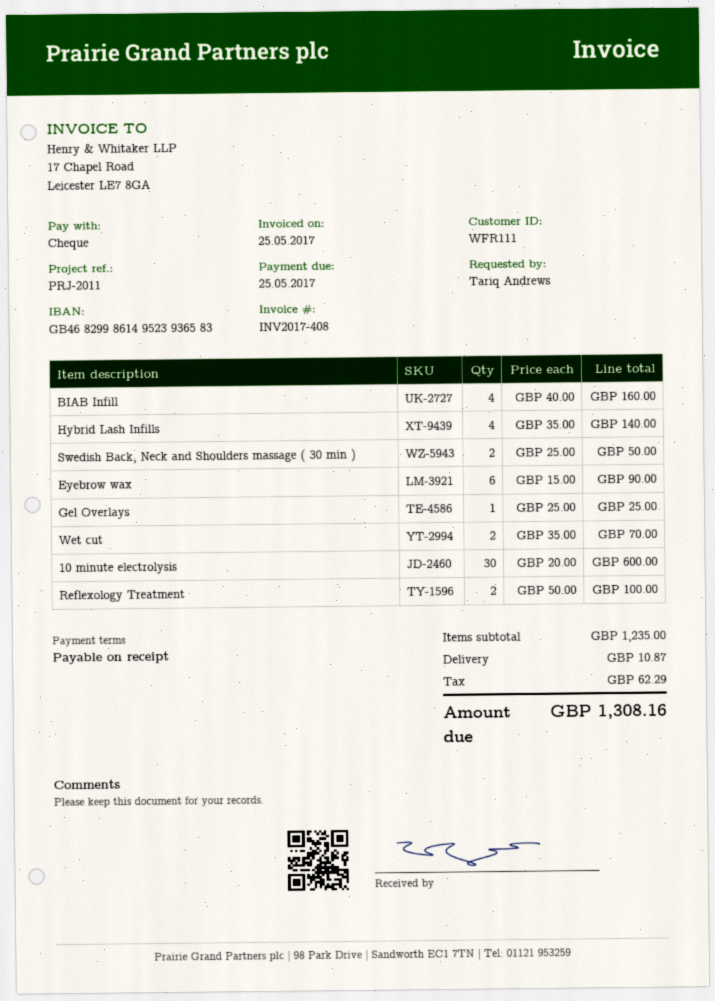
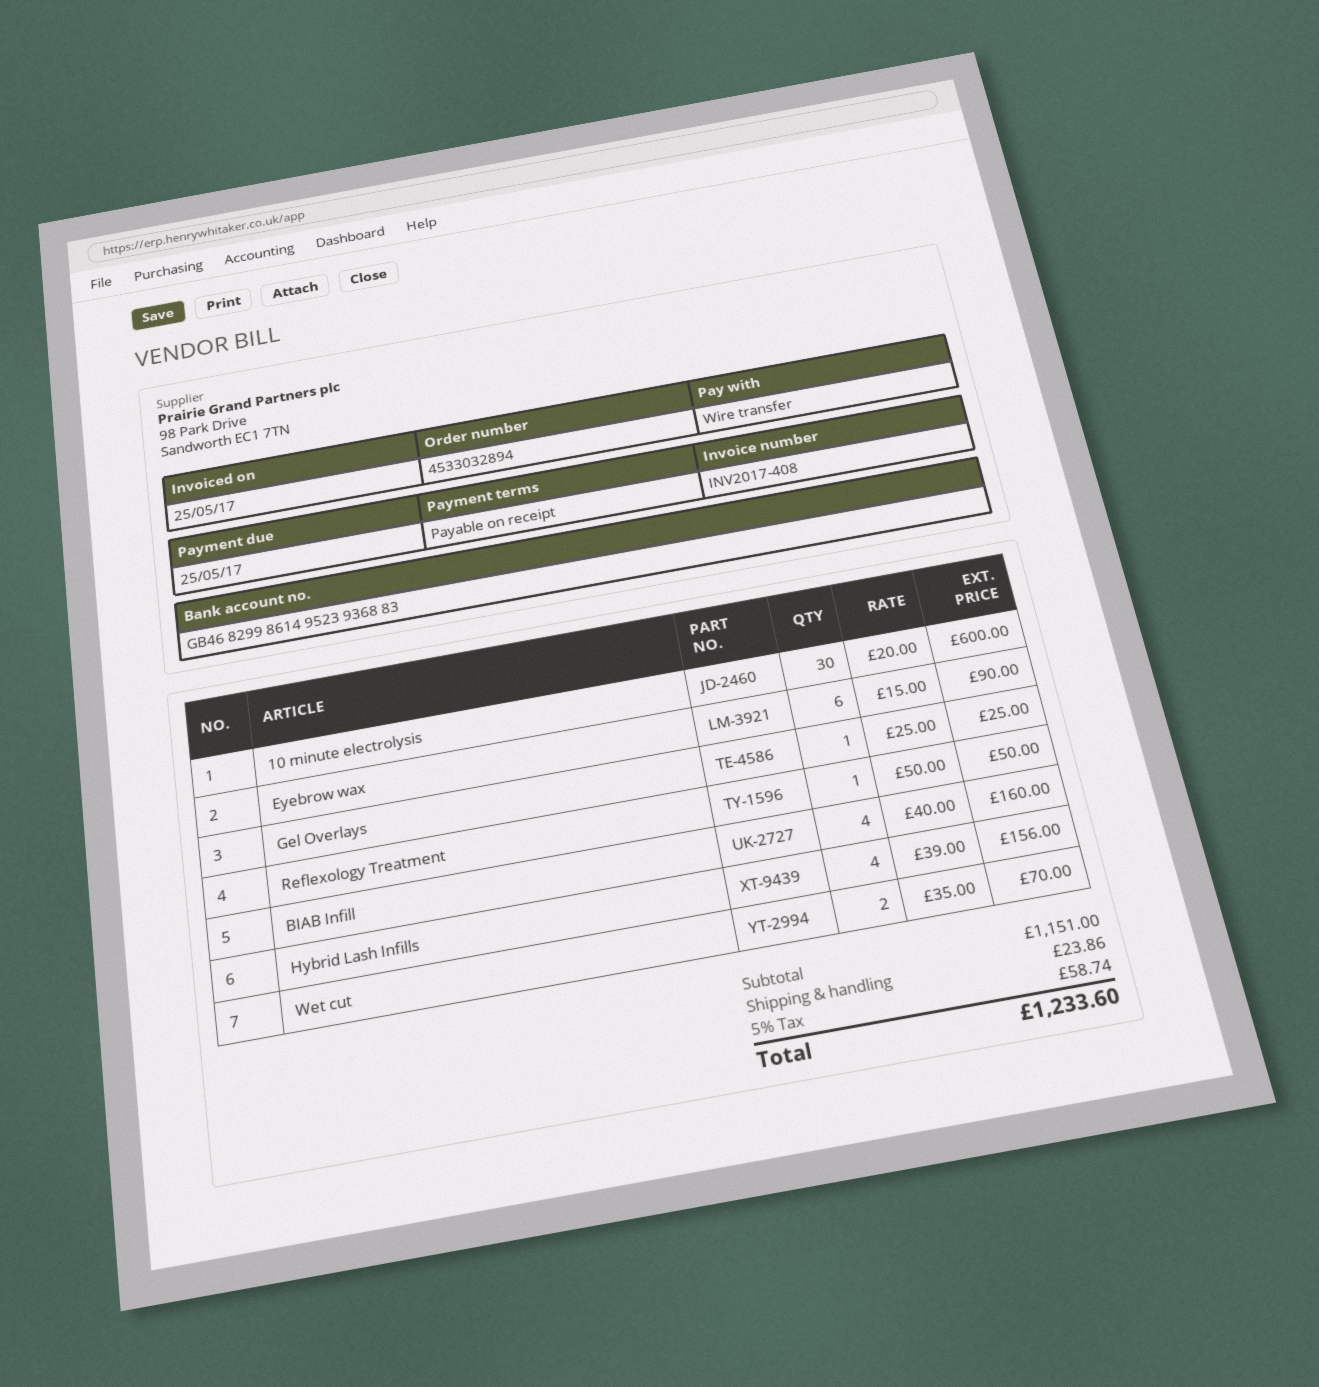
payment method: cheque -> bank transfer
bank account: GB46829986149523936583 -> GB46829986149523936883
Hybrid Lash Infills: 4 x 35.00 = 140.00 -> 4 x 39.00 = 156.00
Swedish Back, Neck and Shoulders massage ( 30 min ): 2 x 25.00 = 50.00 -> none
Reflexology Treatment: 2 x 50.00 = 100.00 -> 1 x 50.00 = 50.00
subtotal: 1235.00 -> 1151.00
shipping: 10.87 -> 23.86
tax: 62.29 -> 58.74
total: 1308.16 -> 1233.60

